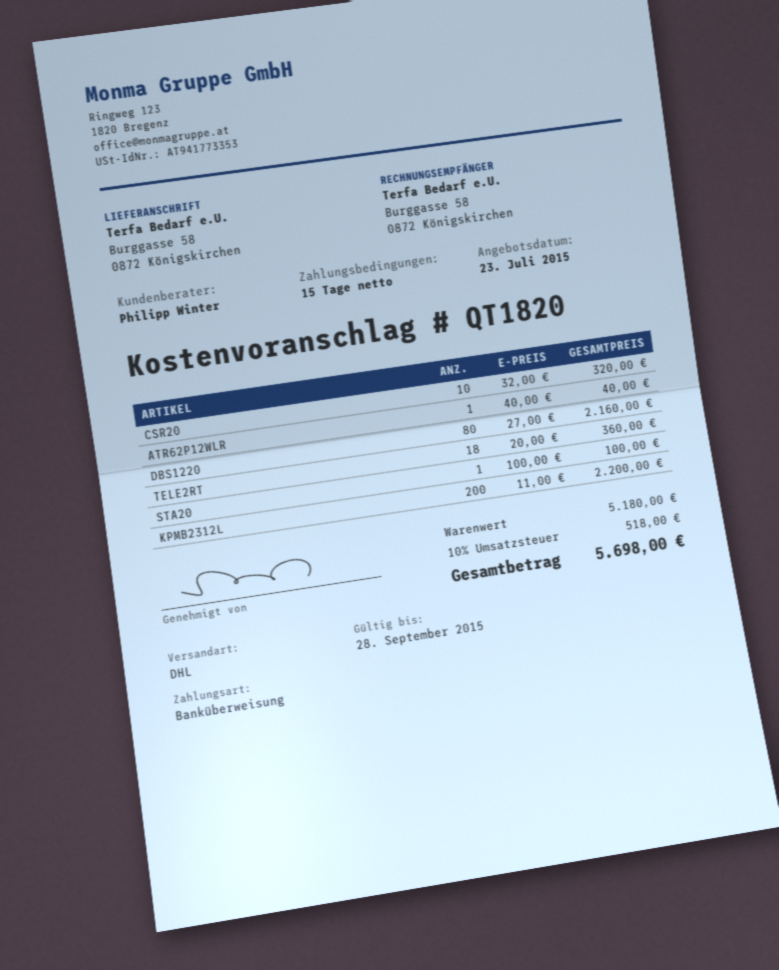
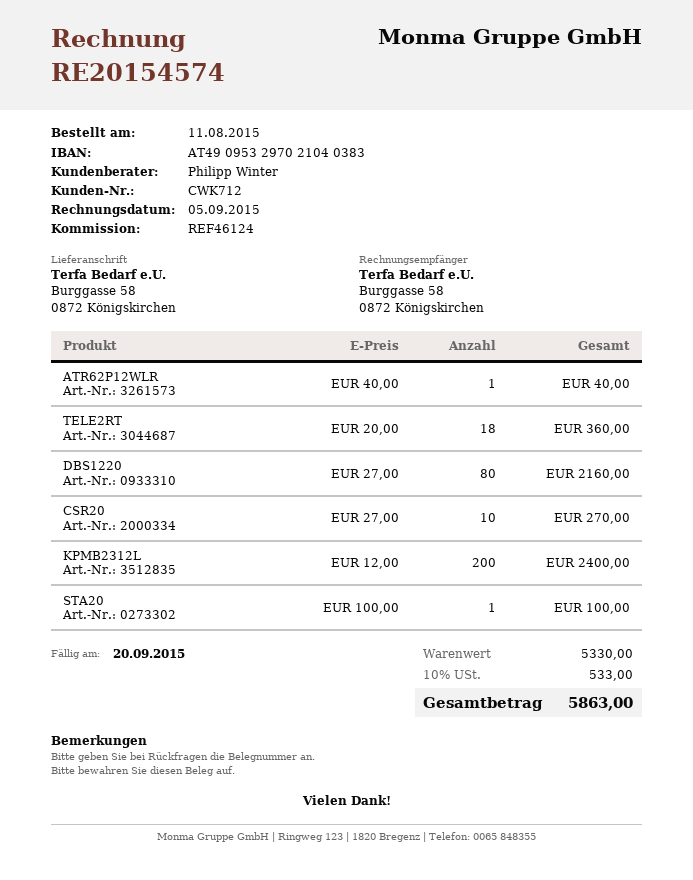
CSR20: 10 x 32.00 = 320.00 -> 10 x 27.00 = 270.00
KPMB2312L: 200 x 11.00 = 2200.00 -> 200 x 12.00 = 2400.00
subtotal: 5180.00 -> 5330.00
tax: 10% = 518.00 -> 10% = 533.00
total: 5698.00 -> 5863.00

